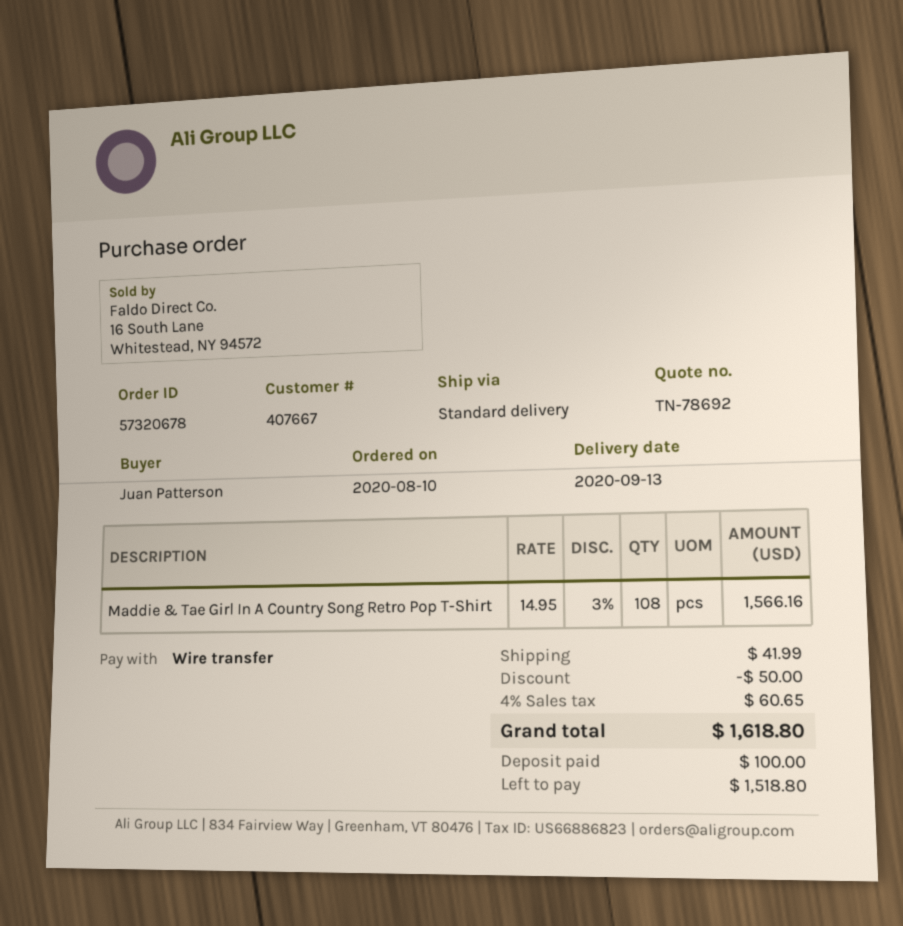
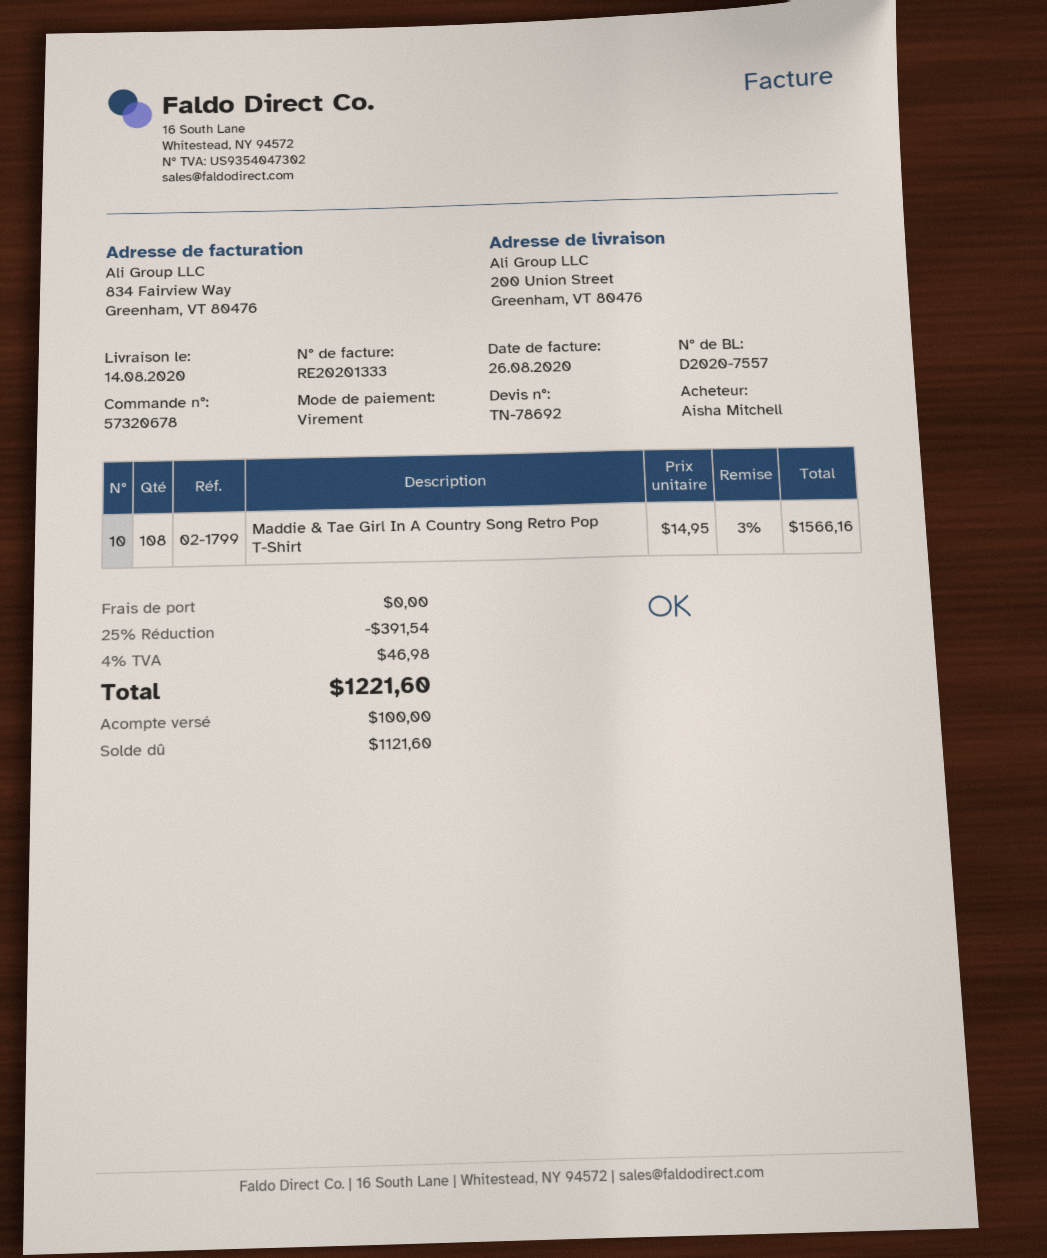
delivery date: 2020-09-13 -> 2020-08-14
ordered by: Juan Patterson -> Aisha Mitchell
discount: 50.00 -> 391.54
shipping: 41.99 -> 0.00
tax: 4% = 60.65 -> 4% = 46.98
total: 1618.80 -> 1221.60
balance: 1518.80 -> 1121.60

